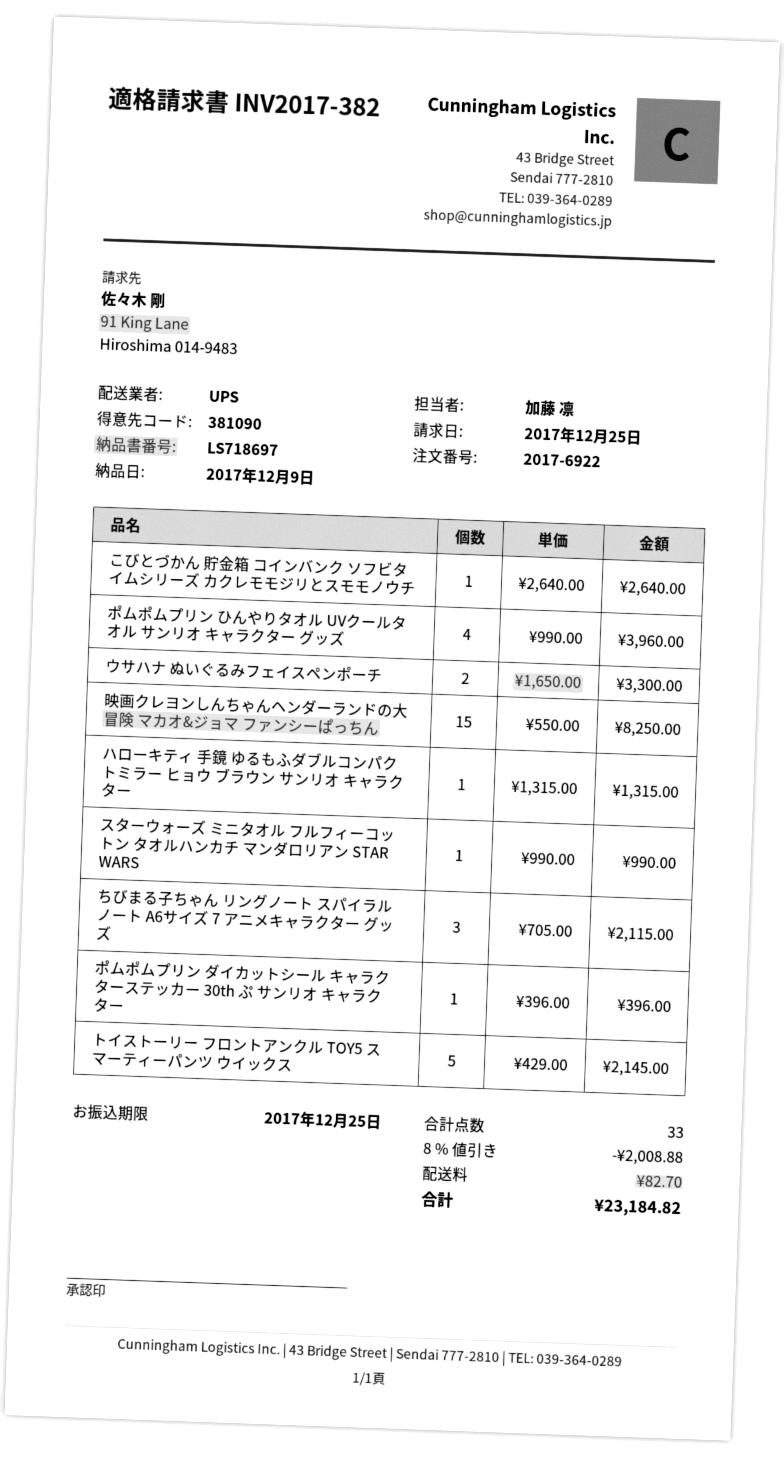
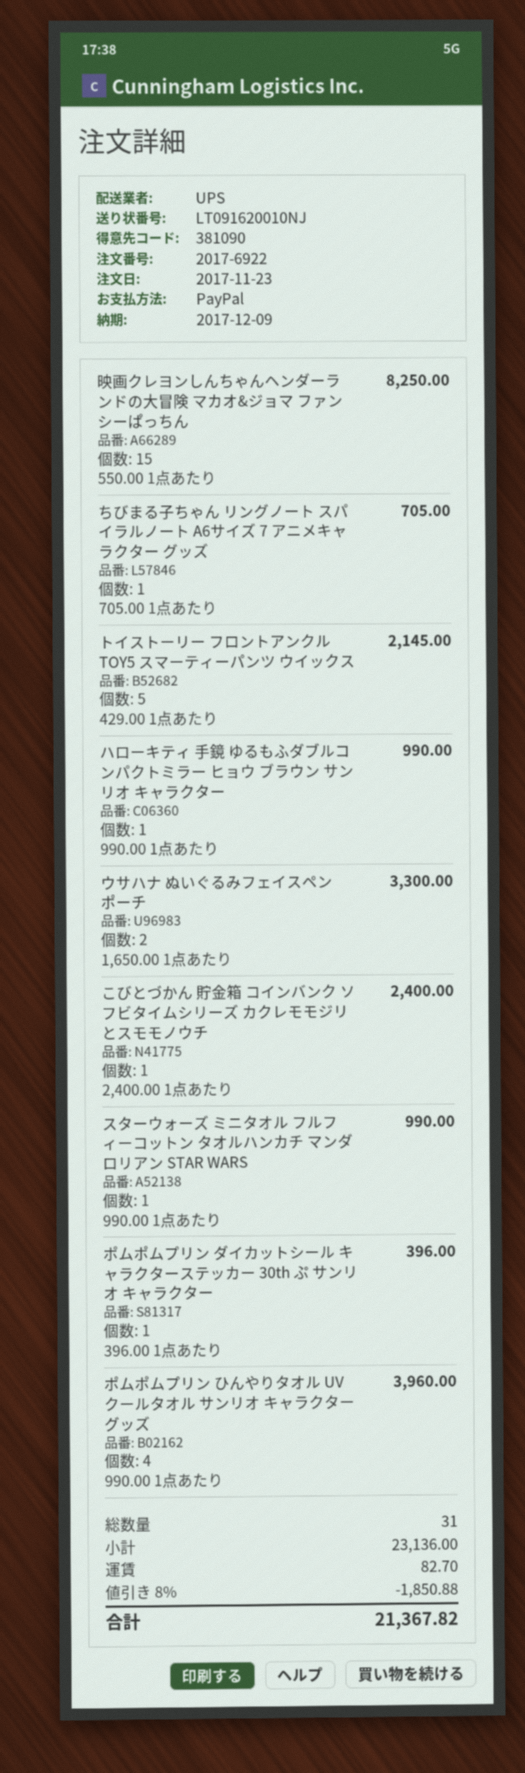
こびとづかん 貯金箱 コインバンク ソフビタイムシリーズ カクレモモジリとスモモノウチ: 1 x 2640.00 = 2640.00 -> 1 x 2400.00 = 2400.00
ハローキティ 手鏡 ゆるもふダブルコンパクトミラー ヒョウ ブラウン サンリオ キャラクター: 1 x 1315.00 = 1315.00 -> 1 x 990.00 = 990.00
ちびまる子ちゃん リングノート スパイラルノート A6サイズ 7 アニメキャラクター グッズ: 3 x 705.00 = 2115.00 -> 1 x 705.00 = 705.00
total quantity: 33 -> 31
discount: 8% = 2008.88 -> 8% = 1850.88
total: 23184.82 -> 21367.82

